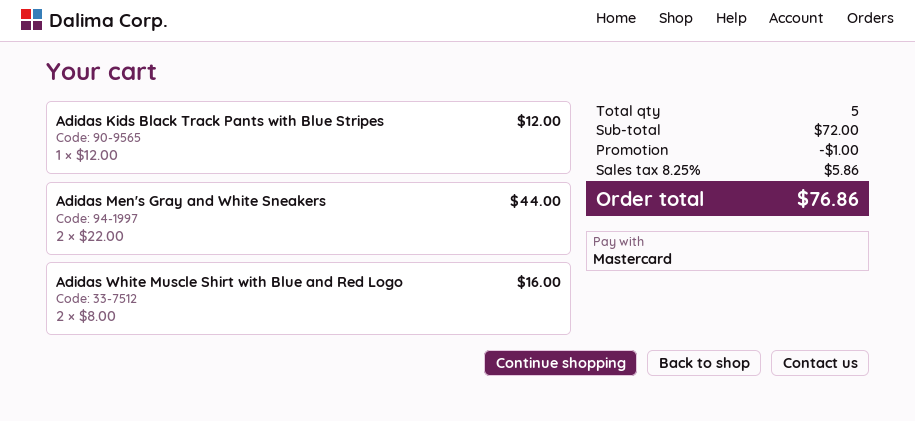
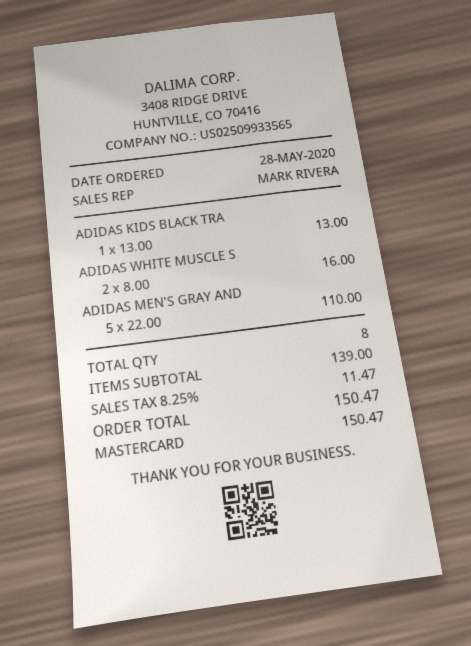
Adidas Kids Black Track Pants with Blue Stripes: 1 x 12.00 = 12.00 -> 1 x 13.00 = 13.00
Adidas Men's Gray and White Sneakers: 2 x 22.00 = 44.00 -> 5 x 22.00 = 110.00
total quantity: 5 -> 8
subtotal: 72.00 -> 139.00
discount: 1.00 -> none
tax: 8.25% = 5.86 -> 8.25% = 11.47
total: 76.86 -> 150.47

